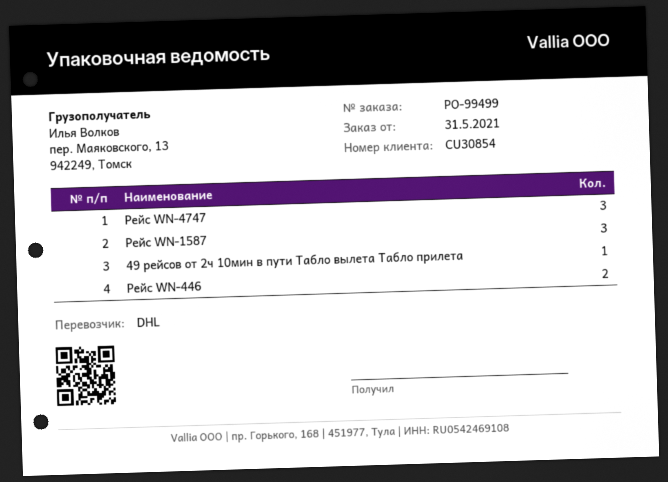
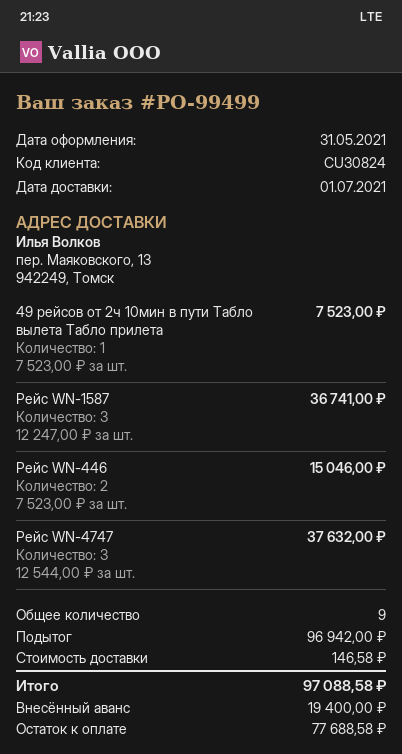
customer number: CU30854 -> CU30824

